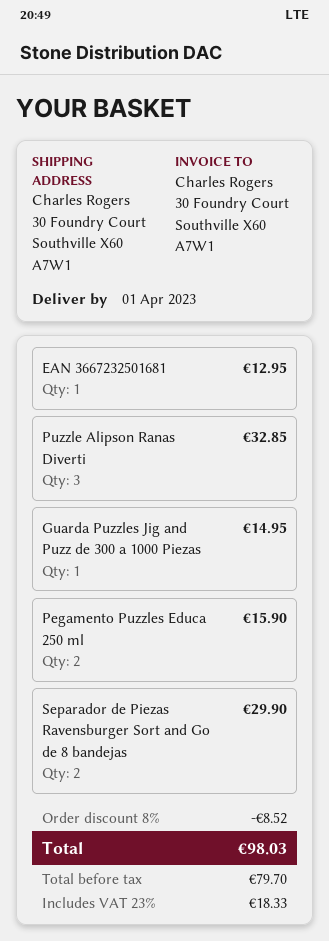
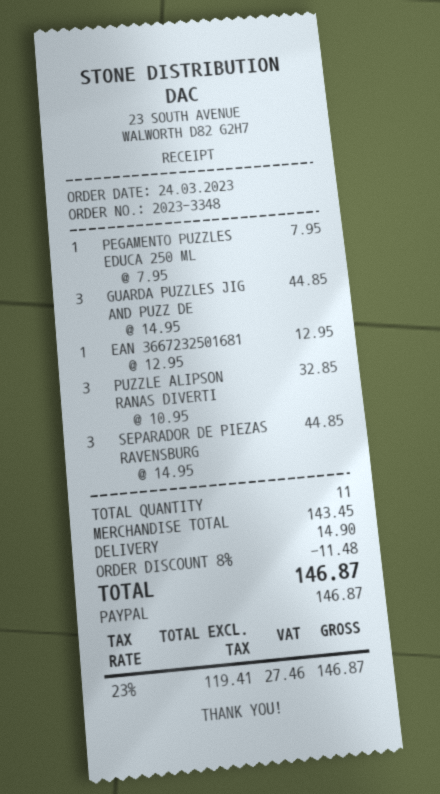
Guarda Puzzles Jig and Puzz de 300 a 1000 Piezas: 1 for 14.95 -> 3 for 44.85
Pegamento Puzzles Educa 250 ml: 2 for 15.90 -> 1 for 7.95
Separador de Piezas Ravensburger Sort and Go de 8 bandejas: 2 for 29.90 -> 3 for 44.85
discount: 8% = 8.52 -> 8% = 11.48
shipping: none -> 14.90
net: 79.70 -> 119.41
tax: 23% = 18.33 -> 23% = 27.46
total: 98.03 -> 146.87

